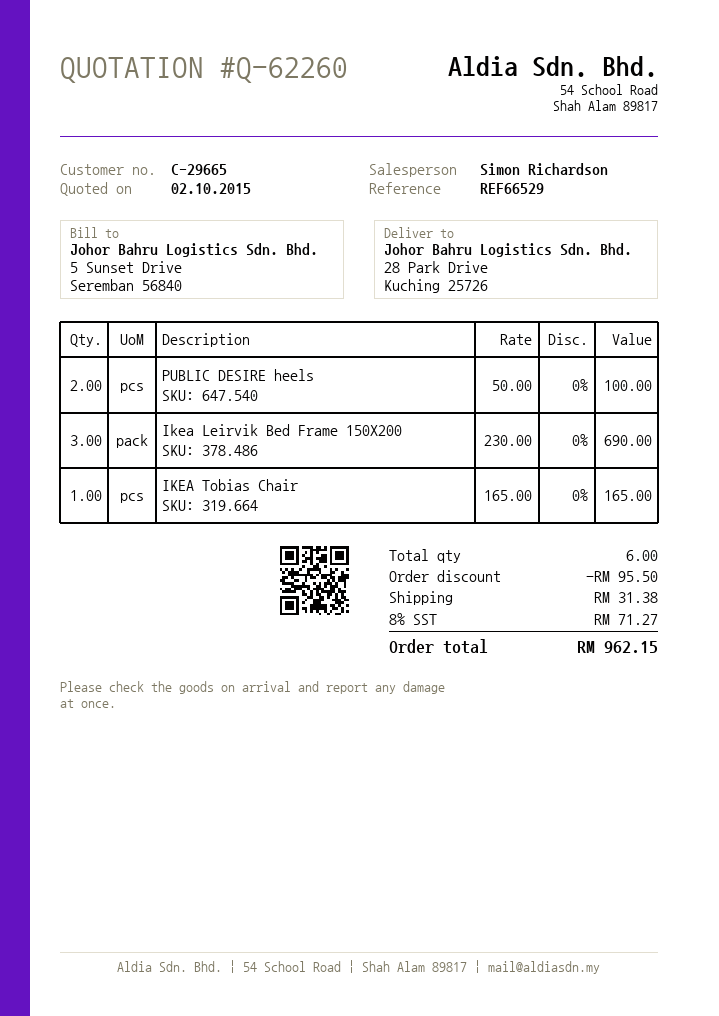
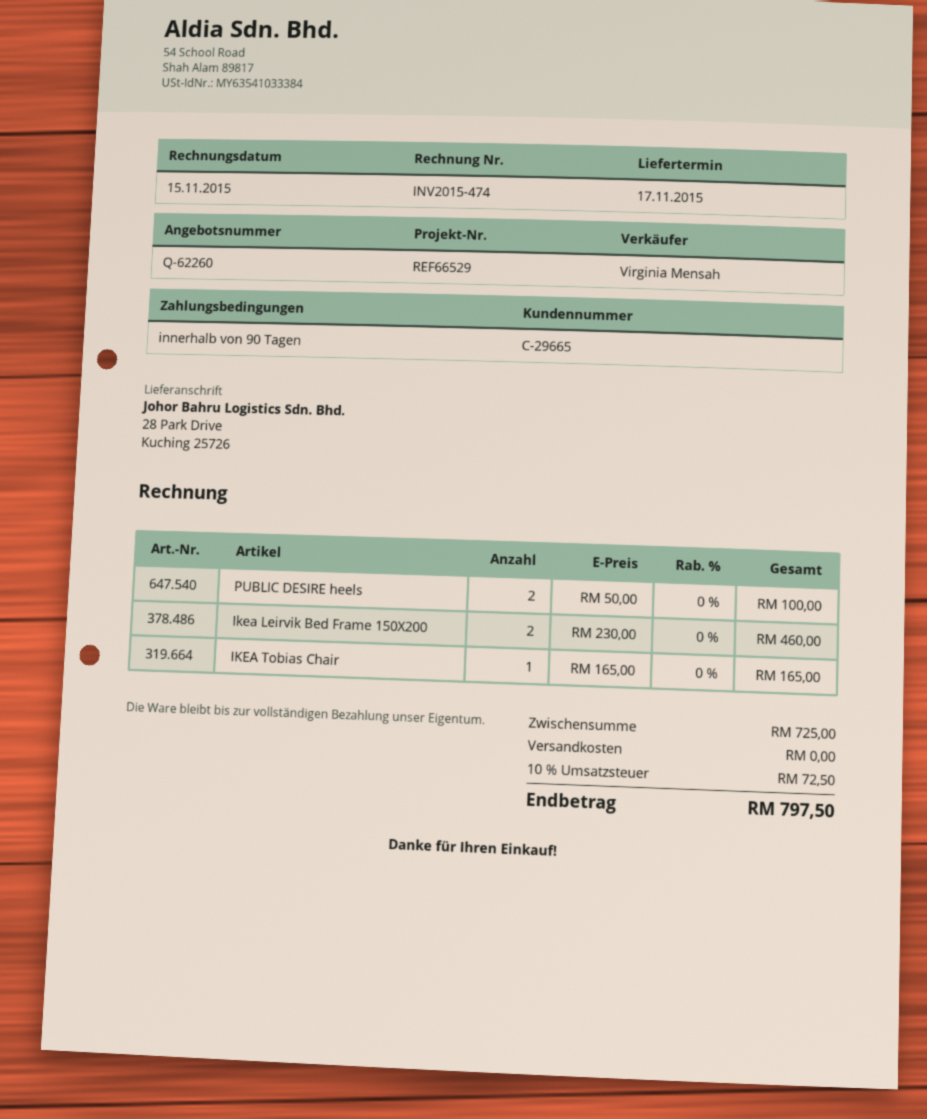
sales rep: Simon Richardson -> Virginia Mensah
Ikea Leirvik Bed Frame 150X200: 3 x 230.00 = 690.00 -> 2 x 230.00 = 460.00
discount: 95.50 -> none
shipping: 31.38 -> 0.00
tax: 8% = 71.27 -> 10% = 72.50
total: 962.15 -> 797.50

